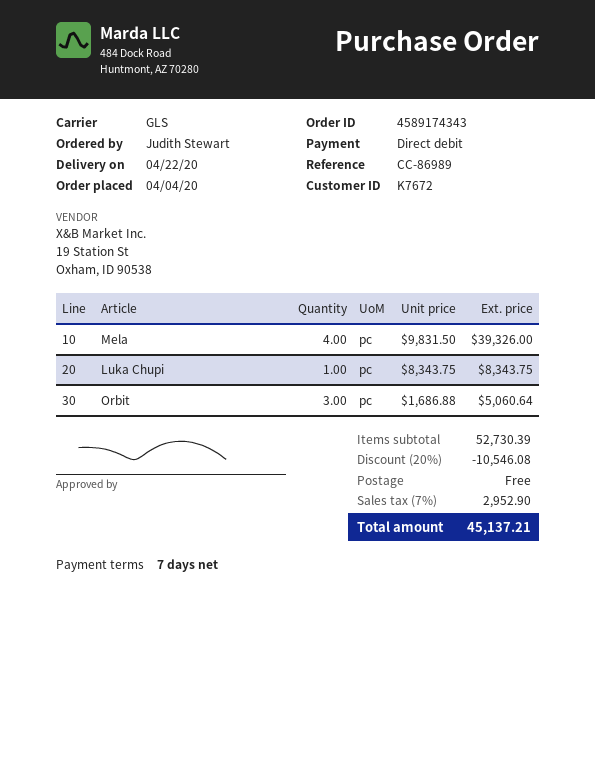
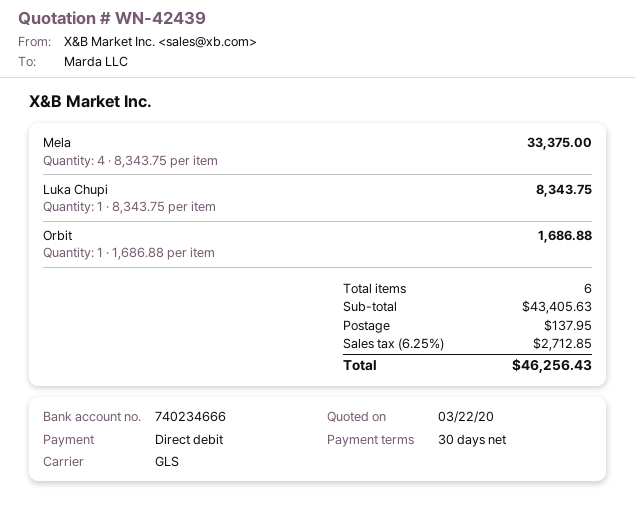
payment terms: 7 days -> 30 days
Mela: 4 x 9831.50 = 39326.00 -> 4 x 8343.75 = 33375.00
Orbit: 3 x 1686.88 = 5060.64 -> 1 x 1686.88 = 1686.88
subtotal: 52730.39 -> 43405.63
discount: 20% = 10546.08 -> none
shipping: 0.00 -> 137.95
tax: 7% = 2952.90 -> 6.25% = 2712.85
total: 45137.21 -> 46256.43

